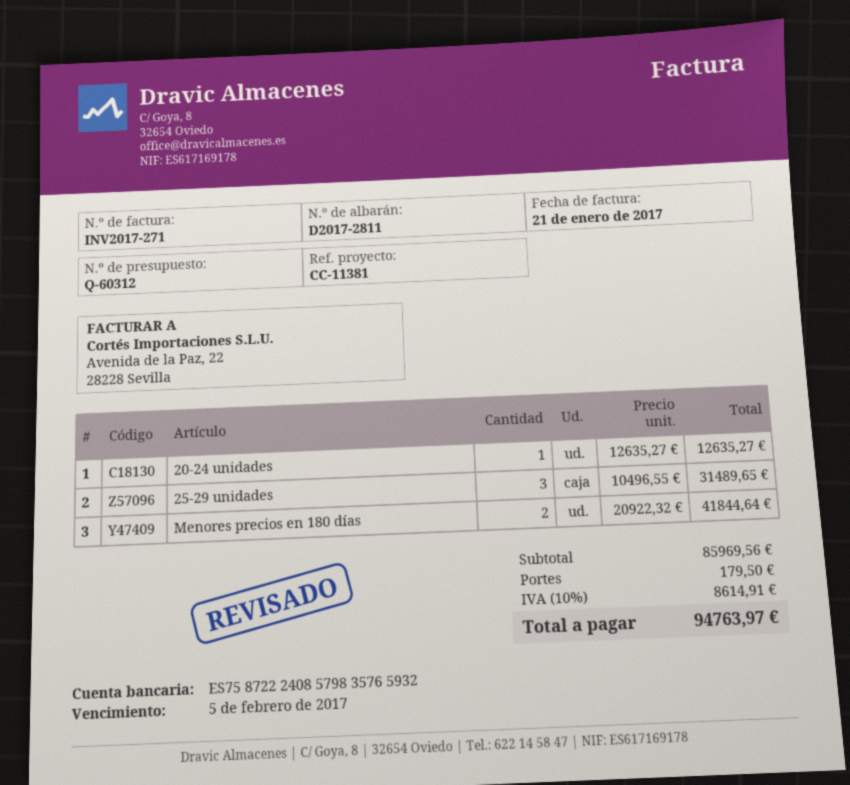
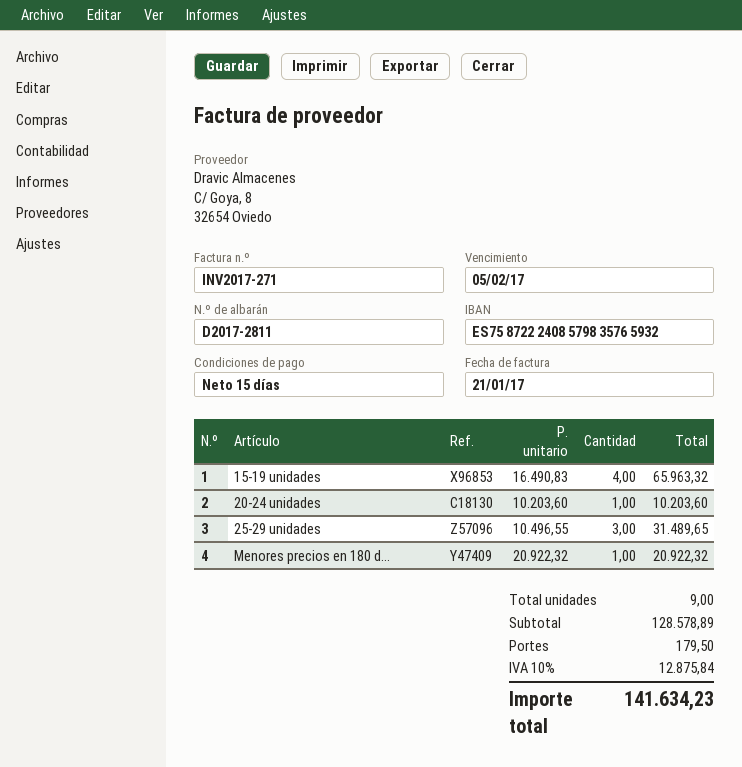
20-24 unidades: 1 x 12635.27 = 12635.27 -> 1 x 10203.60 = 10203.60
Menores precios en 180 días: 2 x 20922.32 = 41844.64 -> 1 x 20922.32 = 20922.32
15-19 unidades: none -> 4 x 16490.83 = 65963.32
subtotal: 85969.56 -> 128578.89
tax: 10% = 8614.91 -> 10% = 12875.84
total: 94763.97 -> 141634.23

